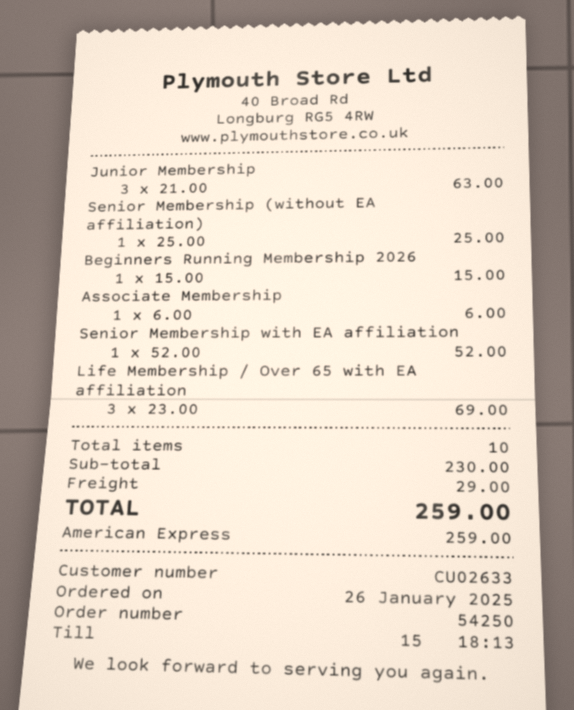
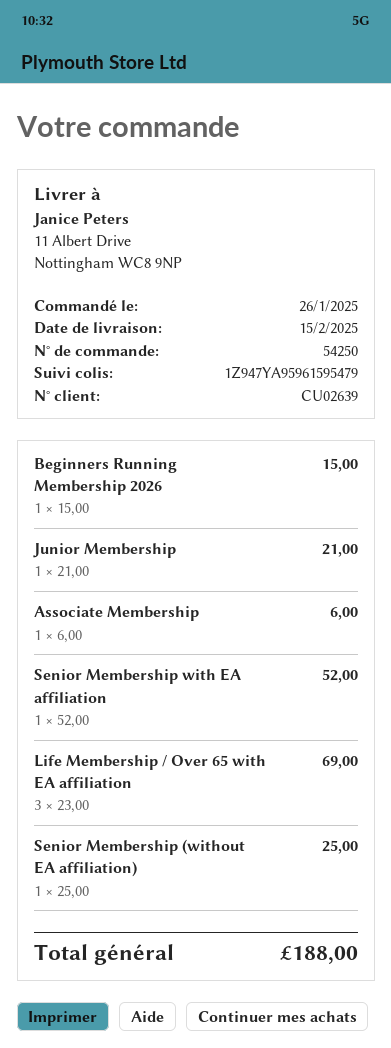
customer number: CU02633 -> CU02639
Junior Membership: 3 x 21.00 = 63.00 -> 1 x 21.00 = 21.00
shipping: 29.00 -> none
total: 259.00 -> 188.00

